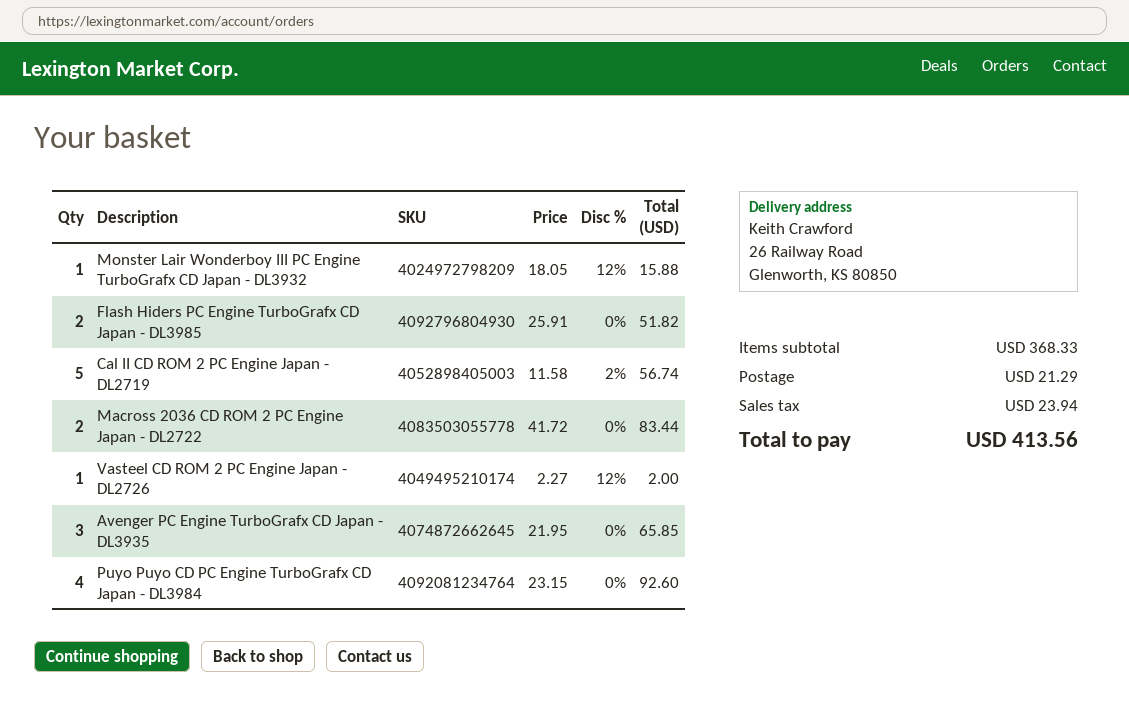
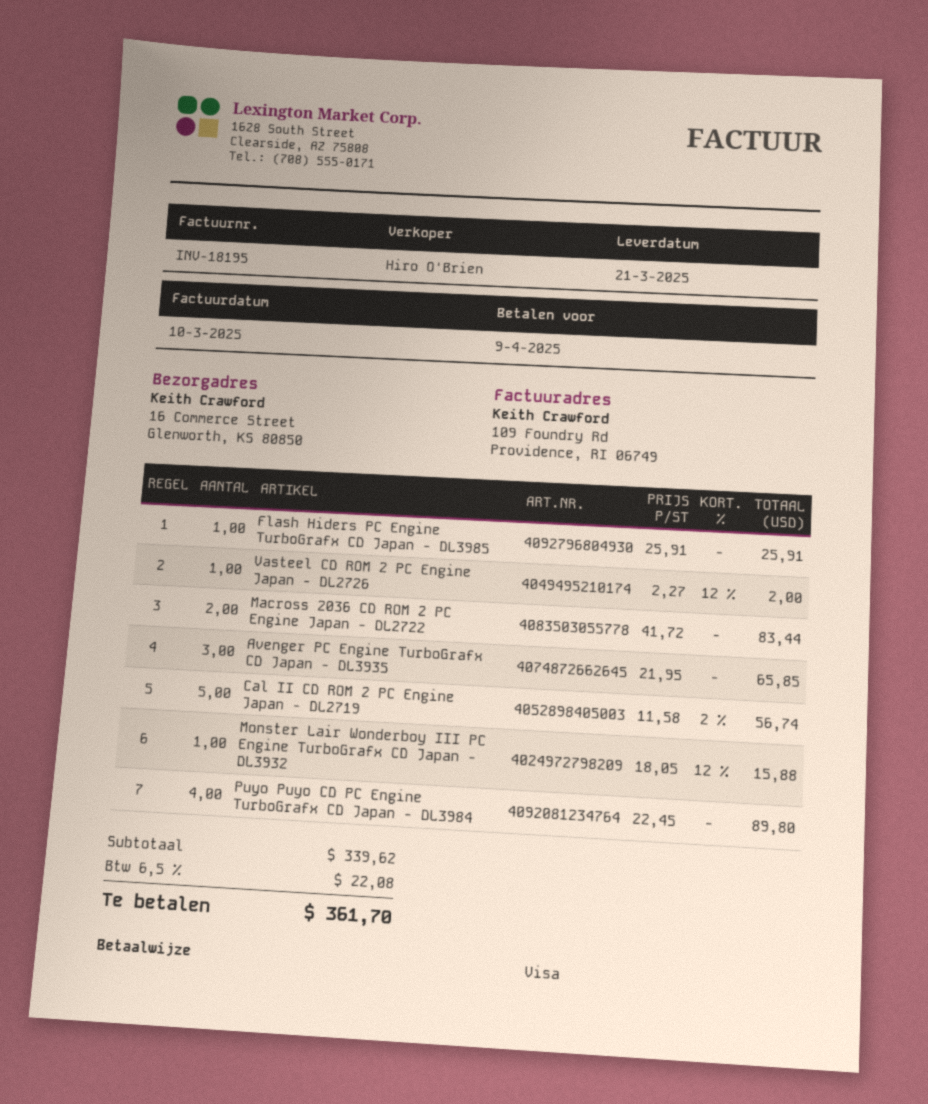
ship to: 26 Railway Road, Glenworth, KS 80850 -> 16 Commerce Street, Glenworth, KS 80850
Flash Hiders PC Engine TurboGrafx CD Japan - DL3985: 2 x 25.91 = 51.82 -> 1 x 25.91 = 25.91
Puyo Puyo CD PC Engine TurboGrafx CD Japan - DL3984: 4 x 23.15 = 92.60 -> 4 x 22.45 = 89.80
subtotal: 368.33 -> 339.62
shipping: 21.29 -> none
tax: 23.94 -> 22.08
total: 413.56 -> 361.70

